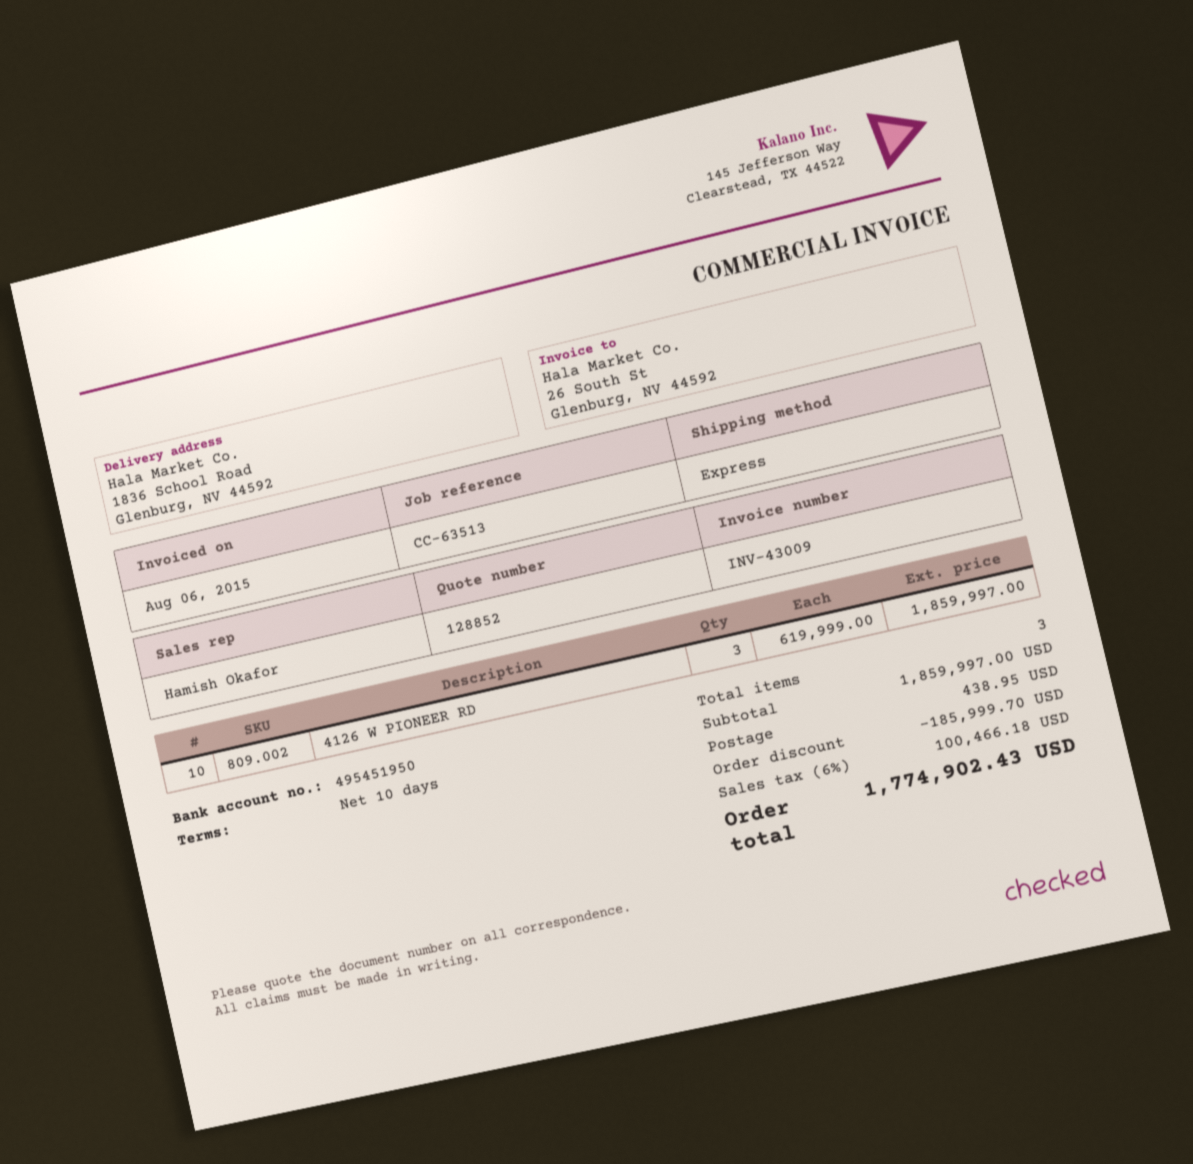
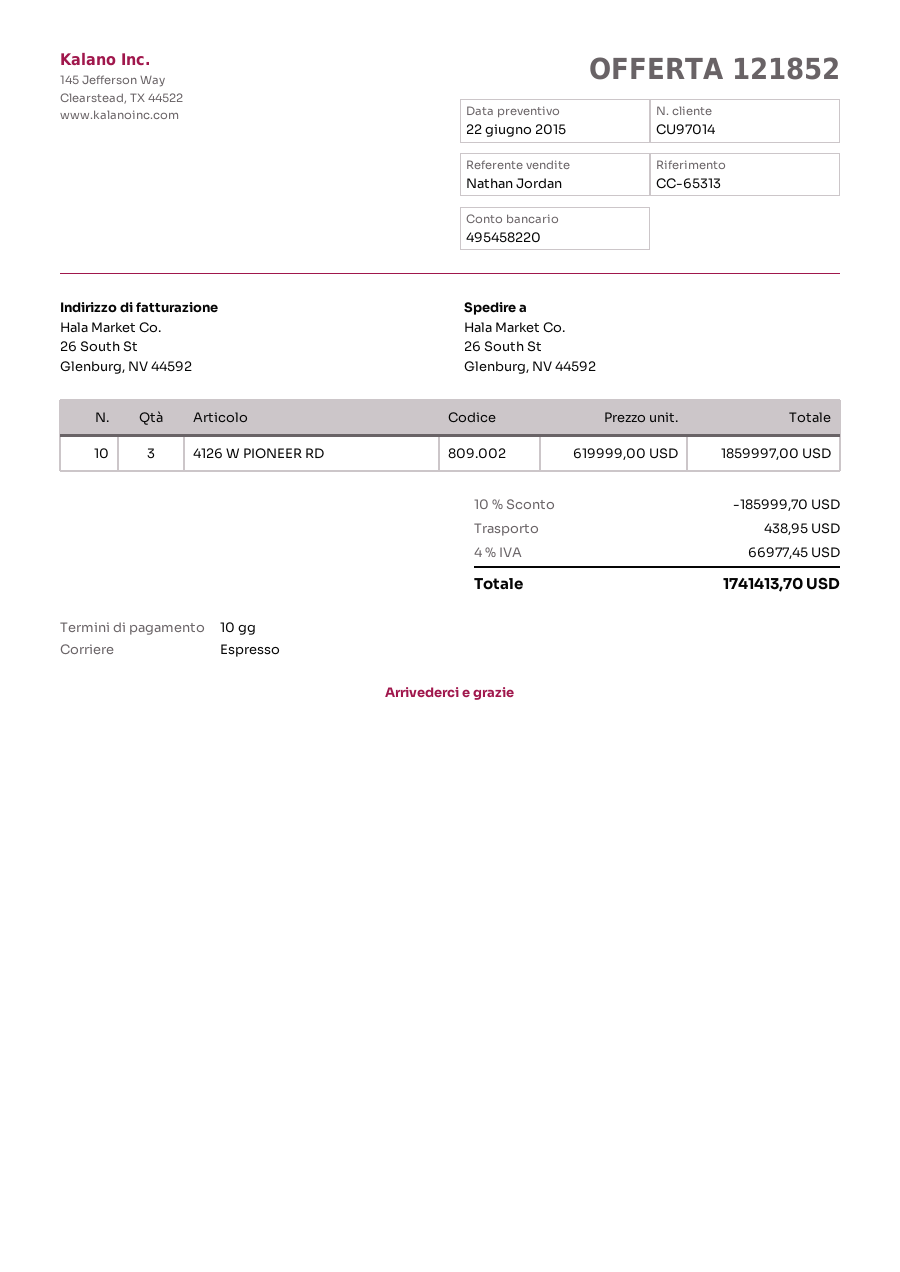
quote number: 128852 -> 121852
reference: CC-63513 -> CC-65313
sales rep: Hamish Okafor -> Nathan Jordan
bank account: 495451950 -> 495458220
ship to: 1836 School Road, Glenburg, NV 44592 -> 26 South St, Glenburg, NV 44592
tax: 6% = 100466.18 -> 4% = 66977.45
total: 1774902.43 -> 1741413.70

